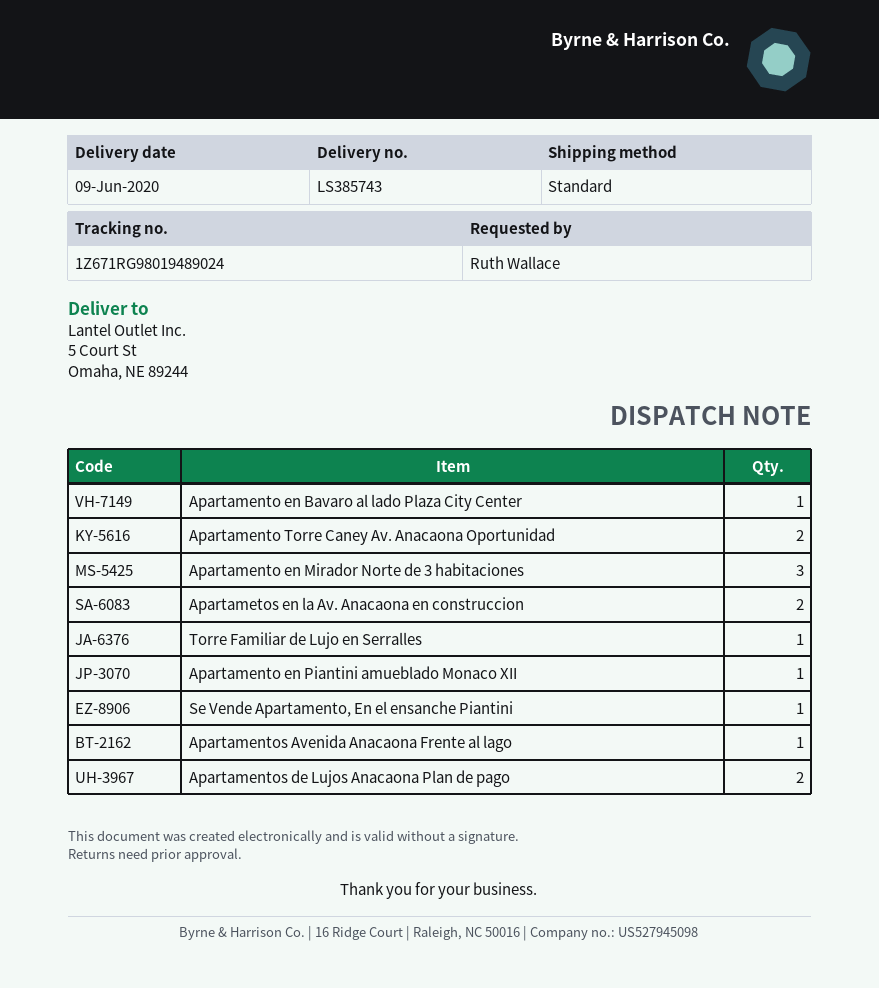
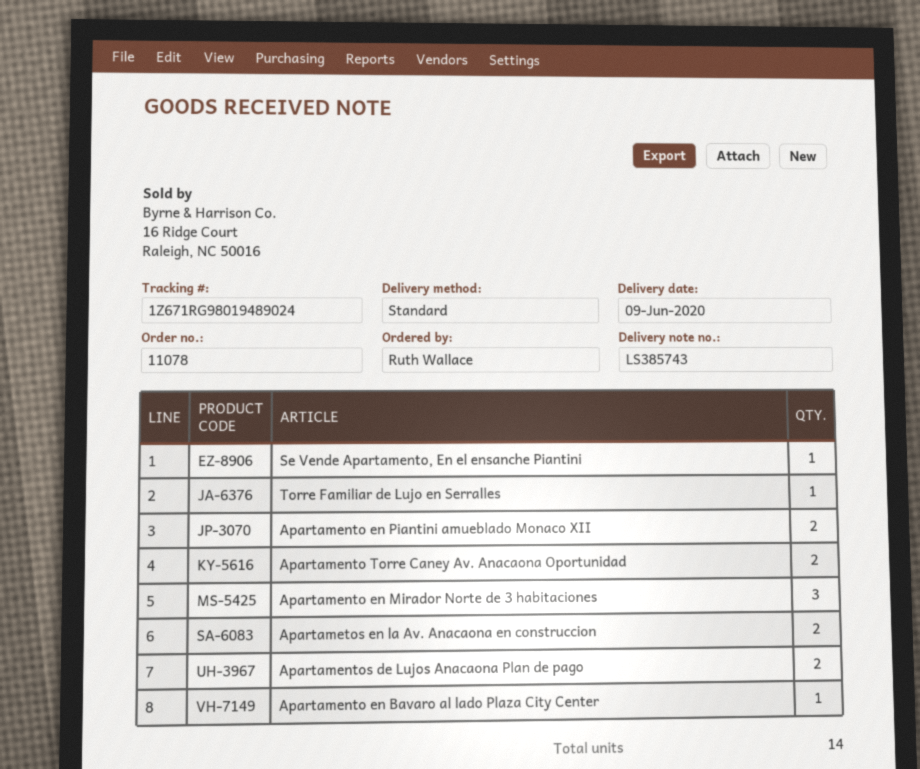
Apartamento en Piantini amueblado Monaco XII: 1 -> 2
Apartamentos Avenida Anacaona Frente al lago: 1 -> none

